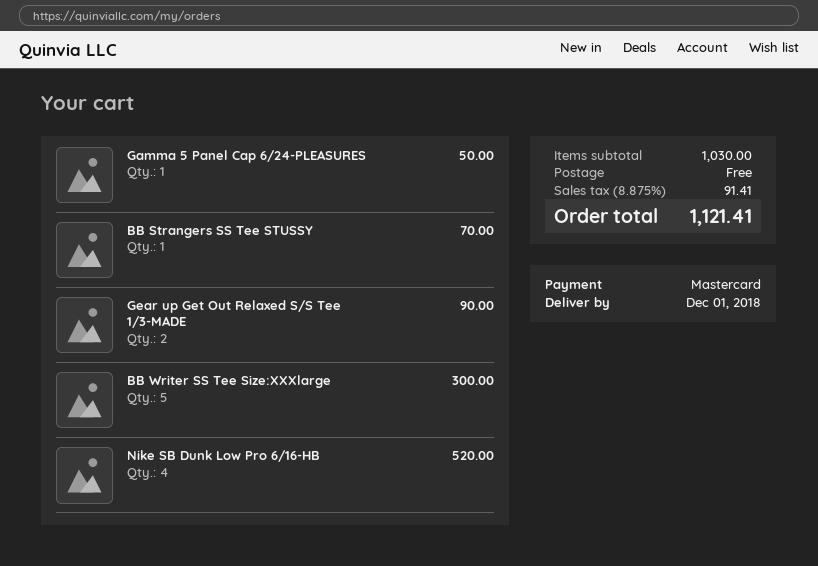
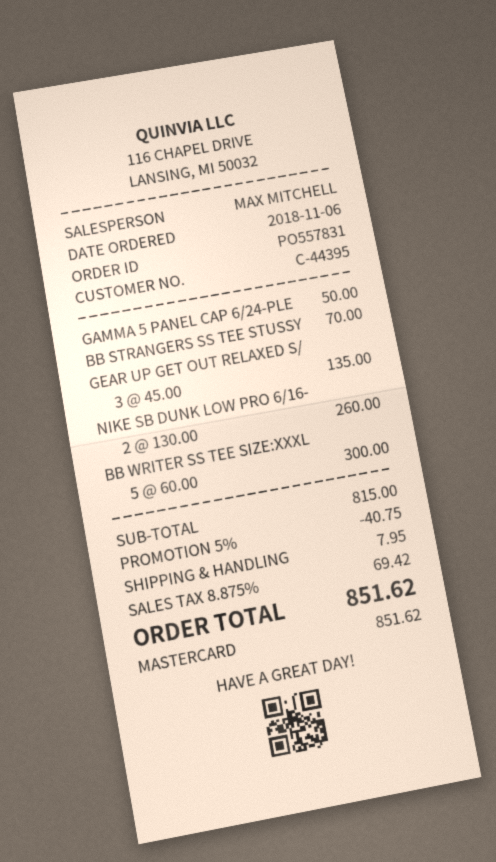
Gear up Get Out Relaxed S/S Tee 1/3-MADE: 2 for 90.00 -> 3 for 135.00
Nike SB Dunk Low Pro 6/16-HB: 4 for 520.00 -> 2 for 260.00
subtotal: 1030.00 -> 815.00
discount: none -> 5% = 40.75
shipping: 0.00 -> 7.95
tax: 8.875% = 91.41 -> 8.875% = 69.42
total: 1121.41 -> 851.62

